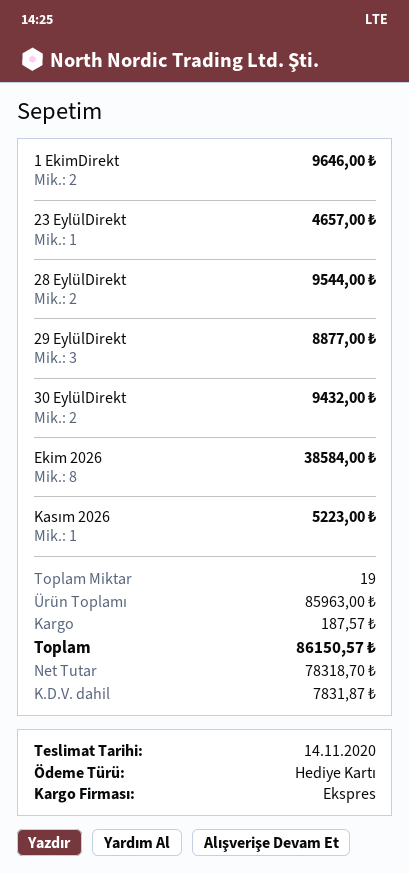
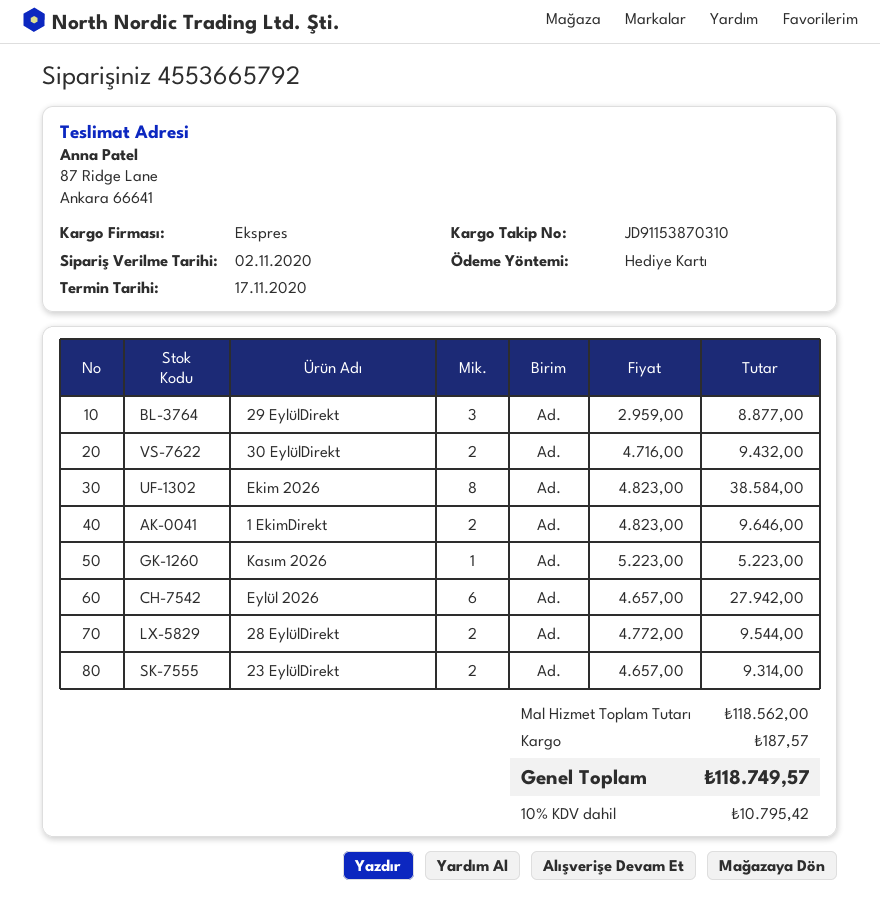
delivery date: 2020-11-14 -> 2020-11-17
23 EylülDirekt: 1 for 4657.00 -> 2 for 9314.00
Eylül 2026: none -> 6 for 27942.00
subtotal: 85963.00 -> 118562.00
tax: 7831.87 -> 10795.42
total: 86150.57 -> 118749.57

